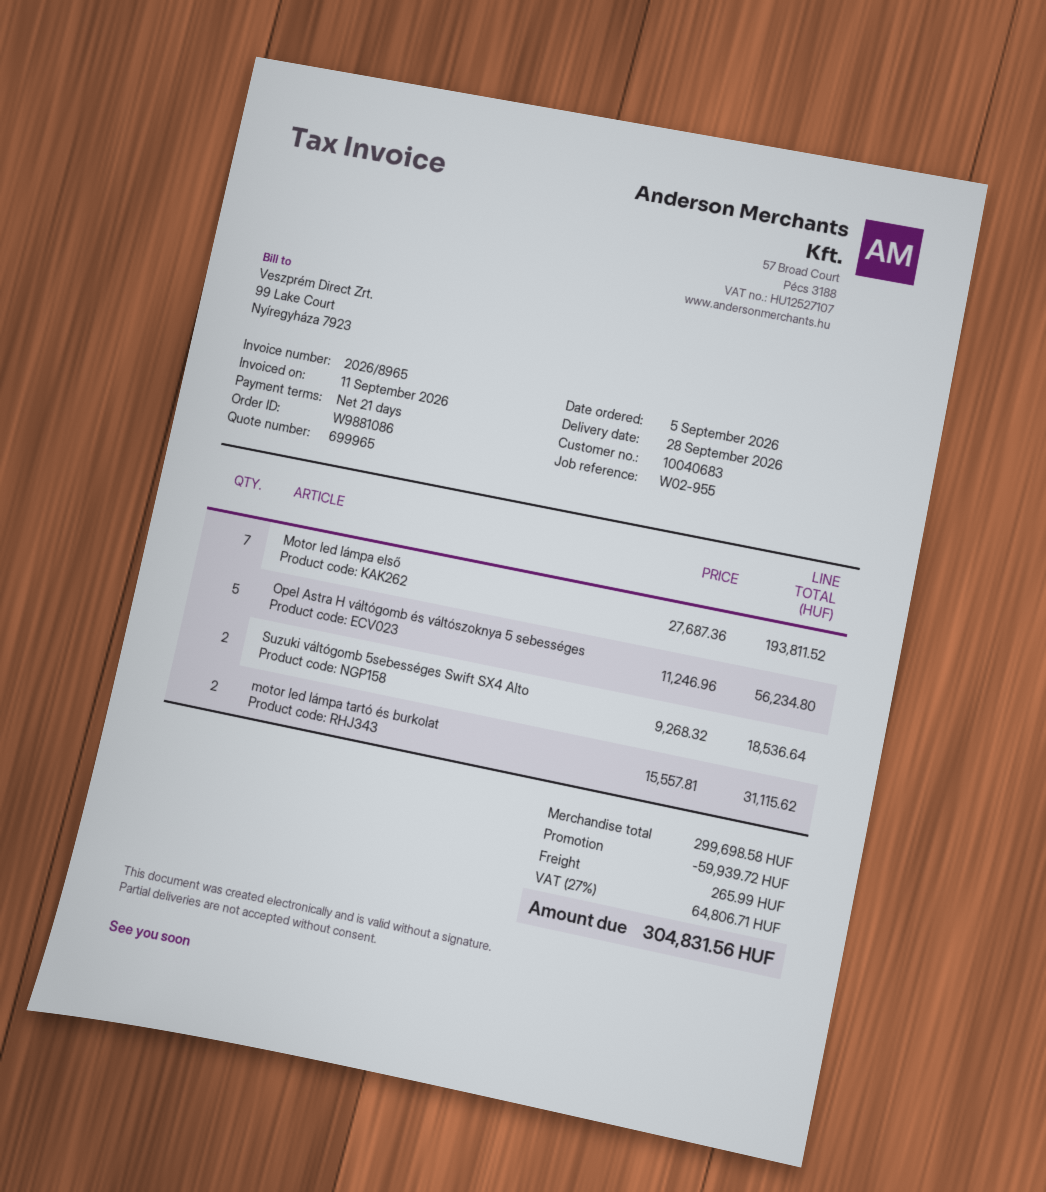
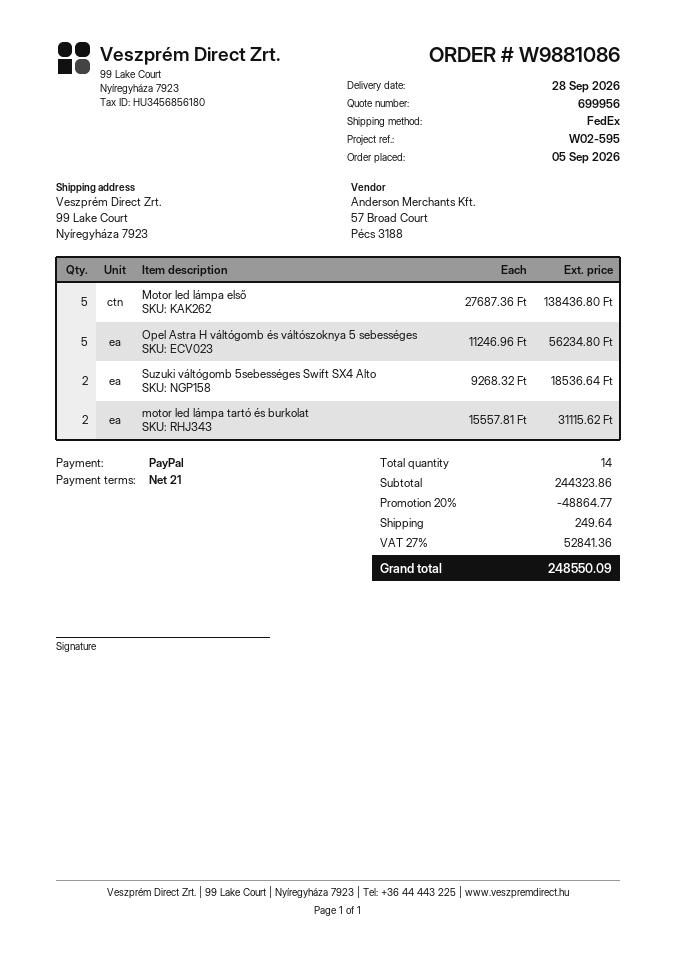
quote number: 699965 -> 699956
reference: W02-955 -> W02-595
Motor led lámpa első: 7 x 27687.36 = 193811.52 -> 5 x 27687.36 = 138436.80
subtotal: 299698.58 -> 244323.86
discount: 59939.72 -> 48864.77
shipping: 265.99 -> 249.64
tax: 27% = 64806.71 -> 27% = 52841.36
total: 304831.56 -> 248550.09

